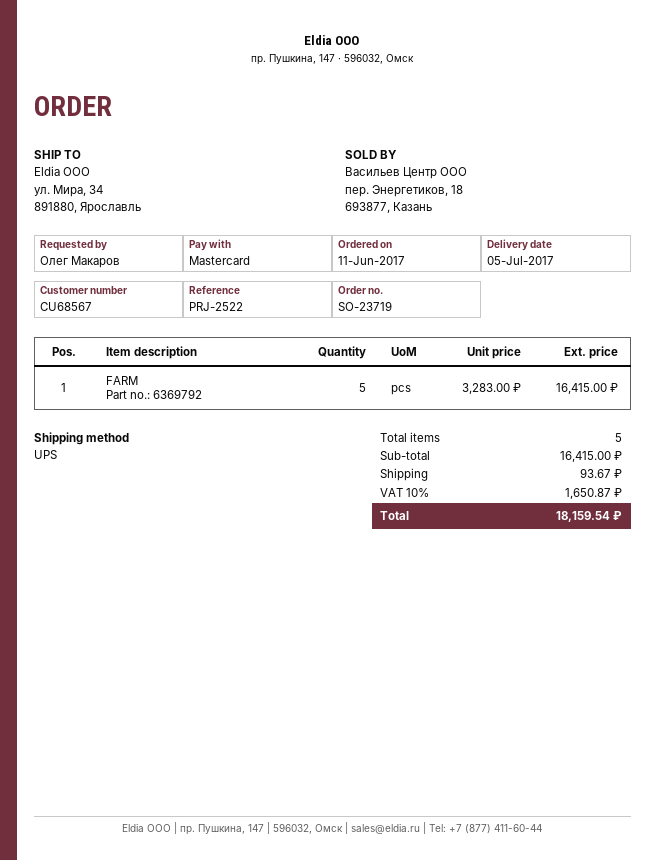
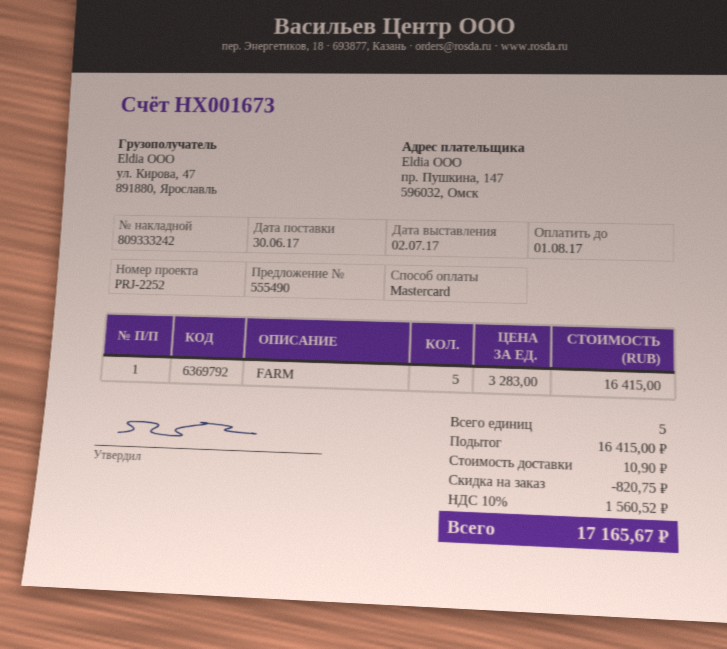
delivery date: 2017-07-05 -> 2017-06-30
reference: PRJ-2522 -> PRJ-2252
ship to: ул. Мира, 34, 891880, Ярославль -> ул. Кирова, 47, 891880, Ярославль
discount: none -> 820.75
shipping: 93.67 -> 10.90
tax: 10% = 1650.87 -> 10% = 1560.52
total: 18159.54 -> 17165.67

